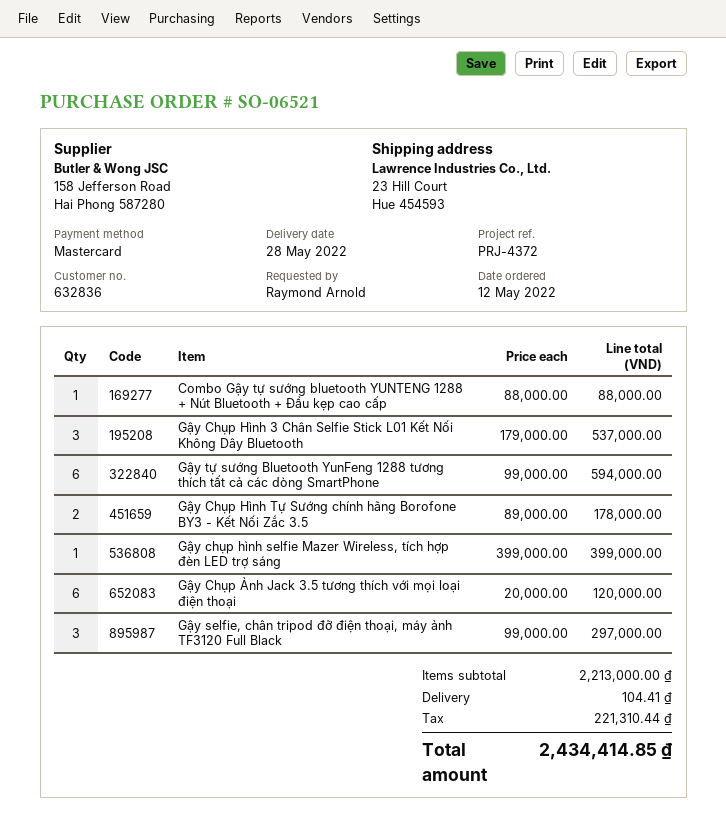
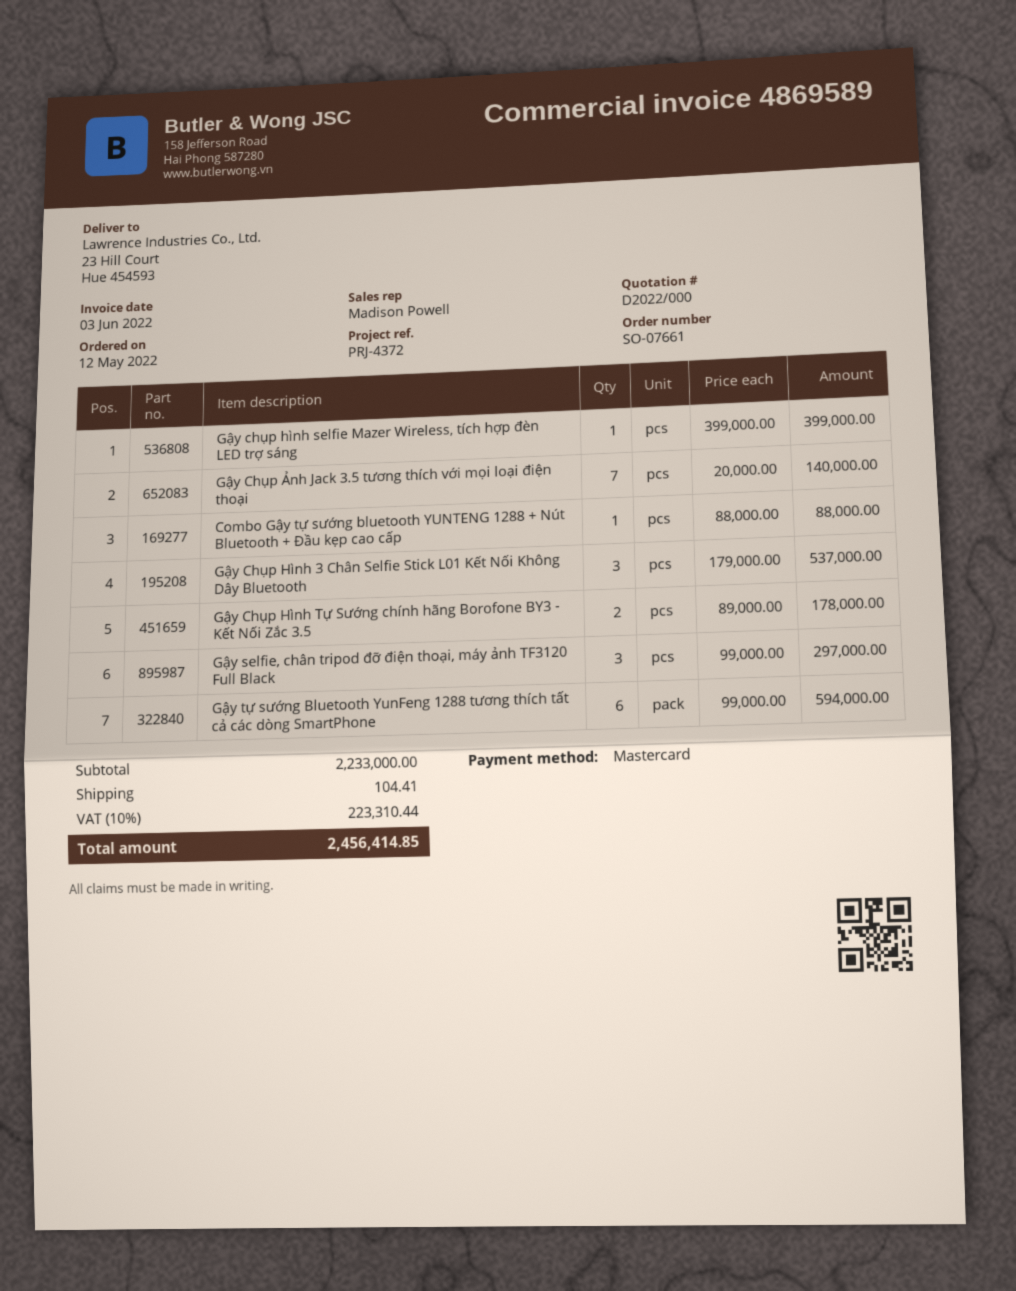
order number: SO-06521 -> SO-07661
Gậy Chụp Ảnh Jack 3.5 tương thích với mọi loại điện thoại: 6 x 20000.00 = 120000.00 -> 7 x 20000.00 = 140000.00
subtotal: 2213000.00 -> 2233000.00
tax: 221310.44 -> 223310.44
total: 2434414.85 -> 2456414.85

